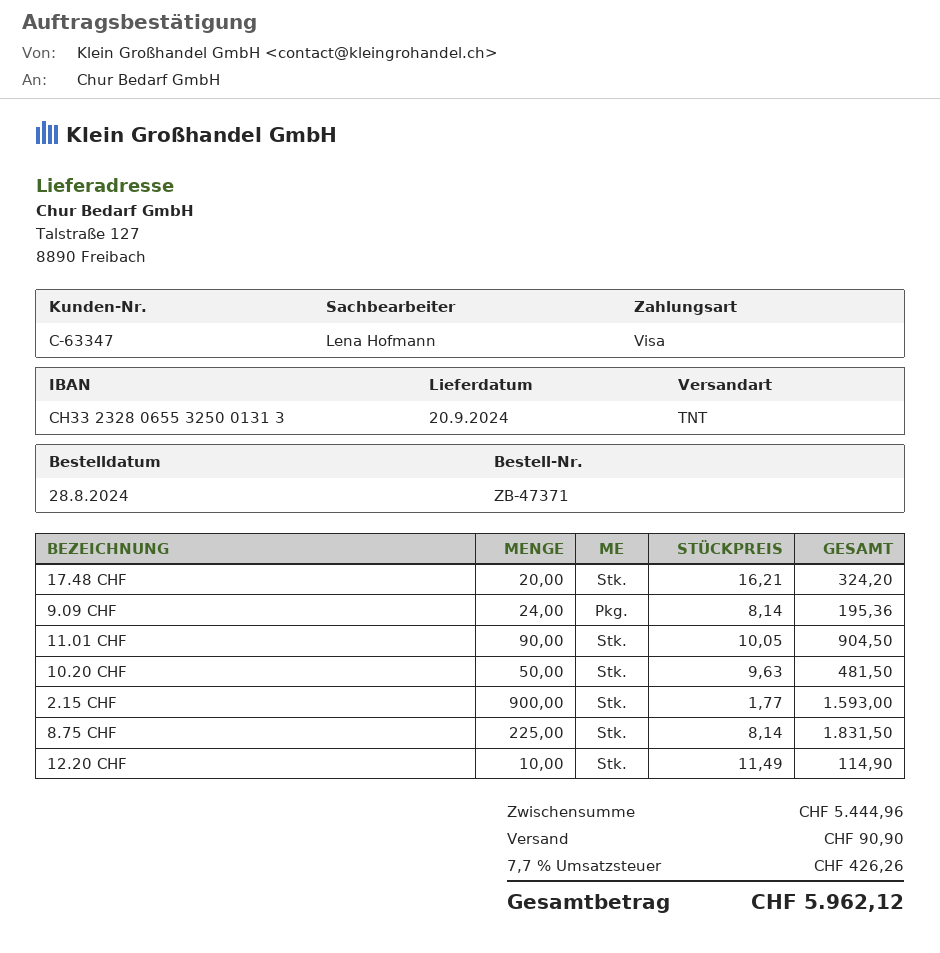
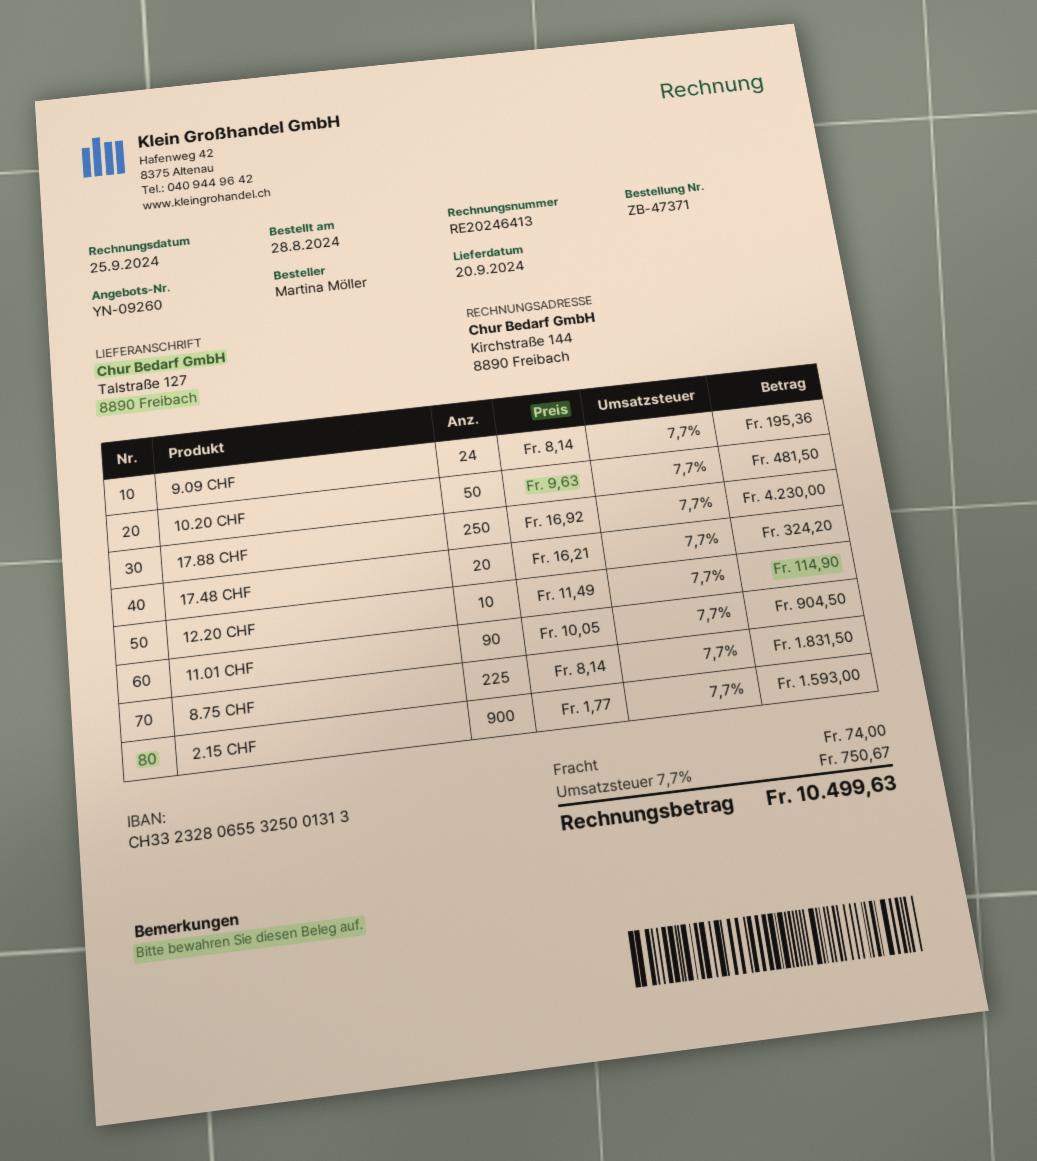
17.88 CHF: none -> 250 x 16.92 = 4230.00
shipping: 90.90 -> 74.00
tax: 7.7% = 426.26 -> 7.7% = 750.67
total: 5962.12 -> 10499.63

